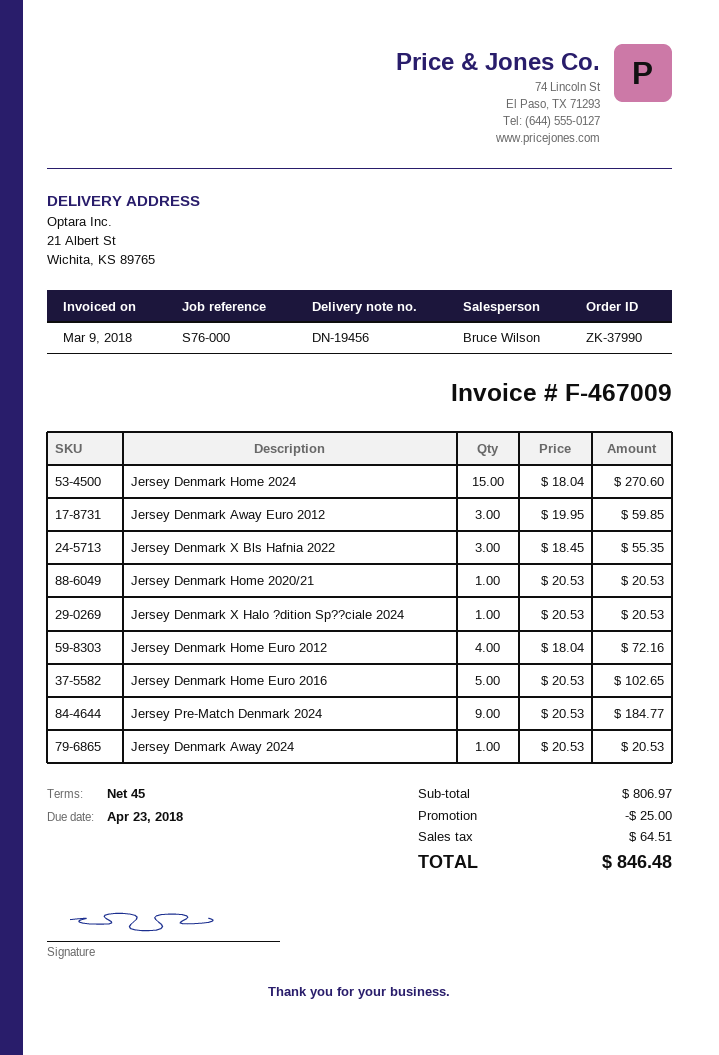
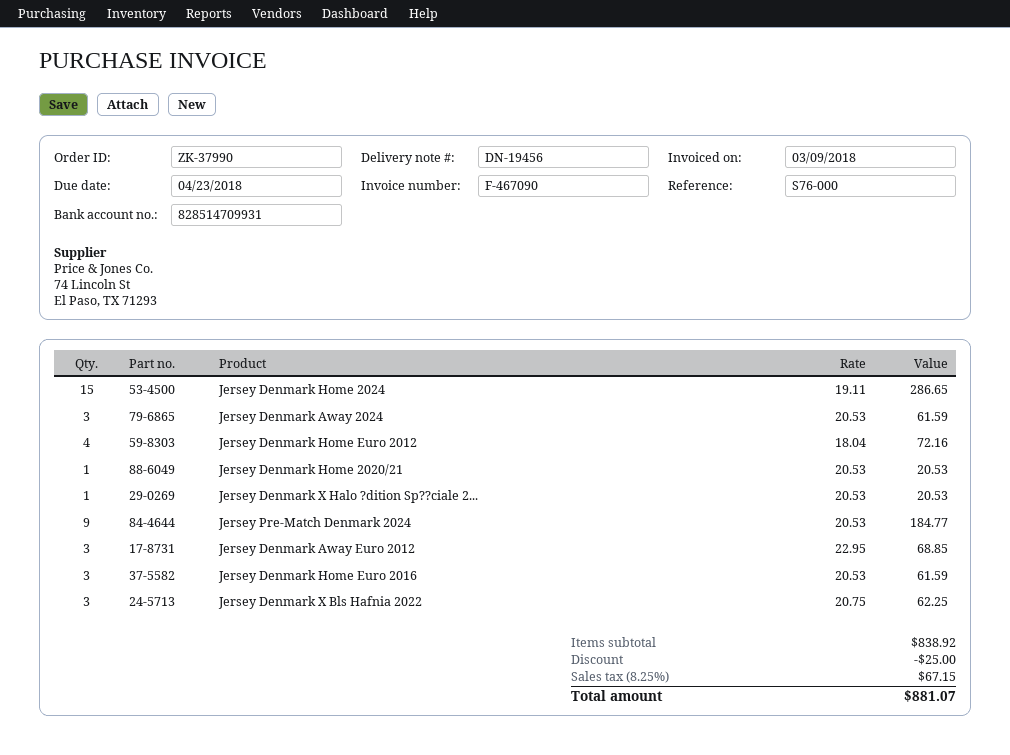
invoice number: F-467009 -> F-467090
Jersey Denmark Home 2024: 15 x 18.04 = 270.60 -> 15 x 19.11 = 286.65
Jersey Denmark Away Euro 2012: 3 x 19.95 = 59.85 -> 3 x 22.95 = 68.85
Jersey Denmark X Bls Hafnia 2022: 3 x 18.45 = 55.35 -> 3 x 20.75 = 62.25
Jersey Denmark Home Euro 2016: 5 x 20.53 = 102.65 -> 3 x 20.53 = 61.59
Jersey Denmark Away 2024: 1 x 20.53 = 20.53 -> 3 x 20.53 = 61.59
subtotal: 806.97 -> 838.92
tax: 64.51 -> 67.15
total: 846.48 -> 881.07

